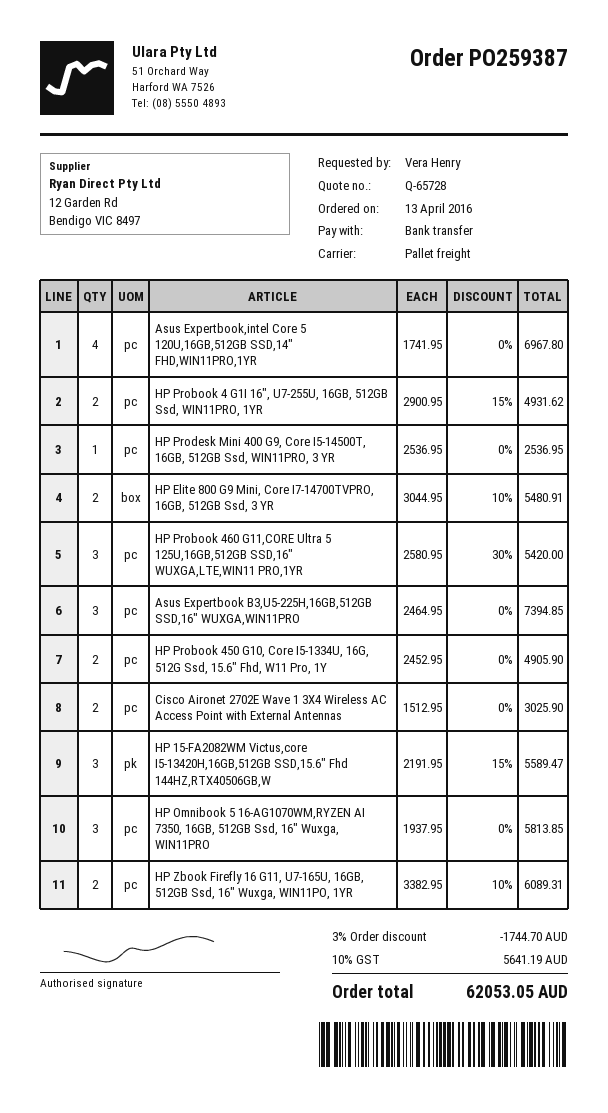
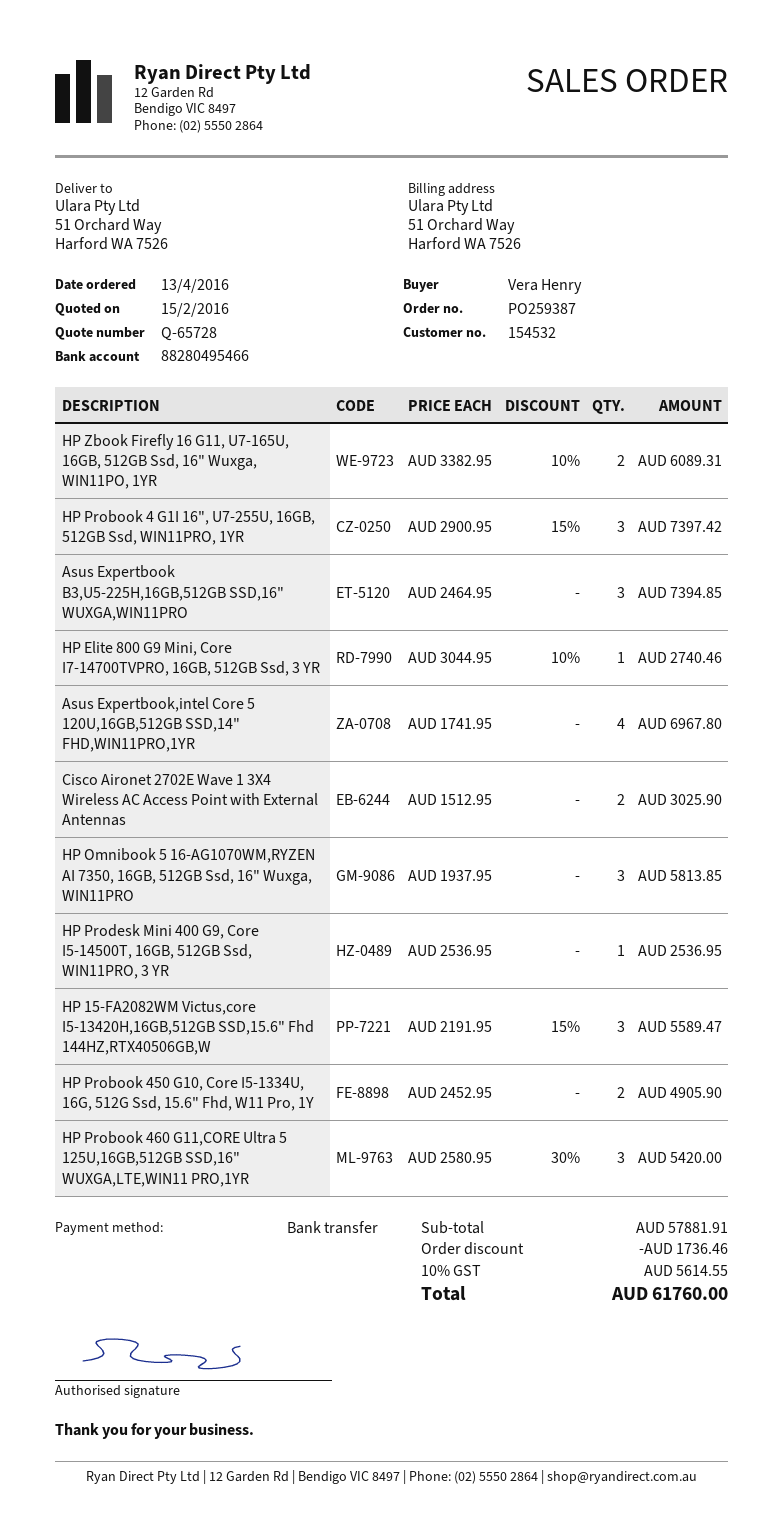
HP Probook 4 G1I 16", U7-255U, 16GB, 512GB Ssd, WIN11PRO, 1YR: 2 x 2900.95 - 15% = 4931.62 -> 3 x 2900.95 - 15% = 7397.42
HP Elite 800 G9 Mini, Core I7-14700TVPRO, 16GB, 512GB Ssd, 3 YR: 2 x 3044.95 - 10% = 5480.91 -> 1 x 3044.95 - 10% = 2740.46
discount: 1744.70 -> 1736.46
tax: 10% = 5641.19 -> 10% = 5614.55
total: 62053.05 -> 61760.00

